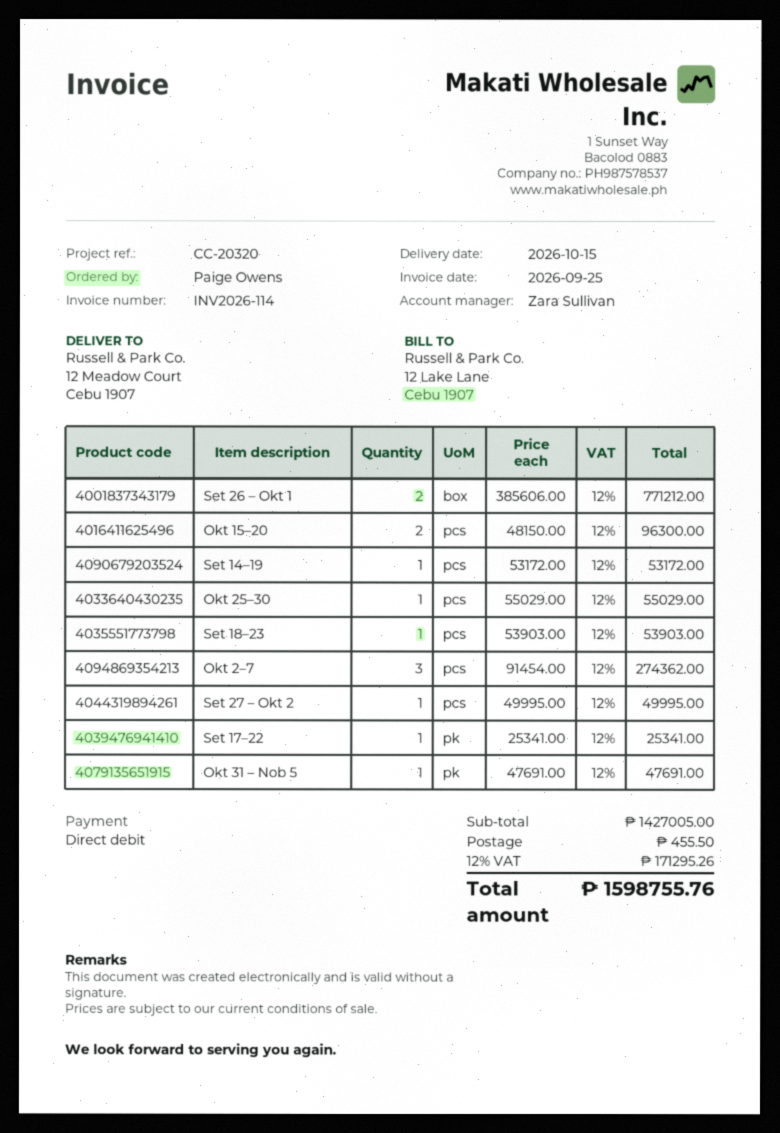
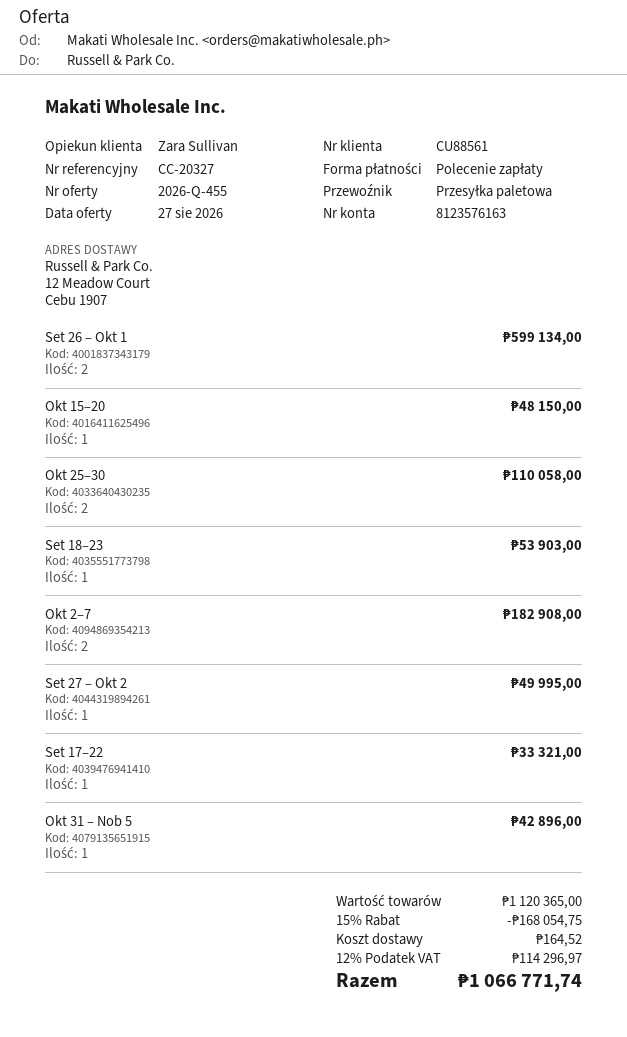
reference: CC-20320 -> CC-20327
Set 26 – Okt 1: 2 for 771212.00 -> 2 for 599134.00
Okt 15–20: 2 for 96300.00 -> 1 for 48150.00
Set 14–19: 1 for 53172.00 -> none
Okt 25–30: 1 for 55029.00 -> 2 for 110058.00
Okt 2–7: 3 for 274362.00 -> 2 for 182908.00
Set 17–22: 1 for 25341.00 -> 1 for 33321.00
Okt 31 – Nob 5: 1 for 47691.00 -> 1 for 42896.00
subtotal: 1427005.00 -> 1120365.00
discount: none -> 15% = 168054.75
shipping: 455.50 -> 164.52
tax: 12% = 171295.26 -> 12% = 114296.97
total: 1598755.76 -> 1066771.74

